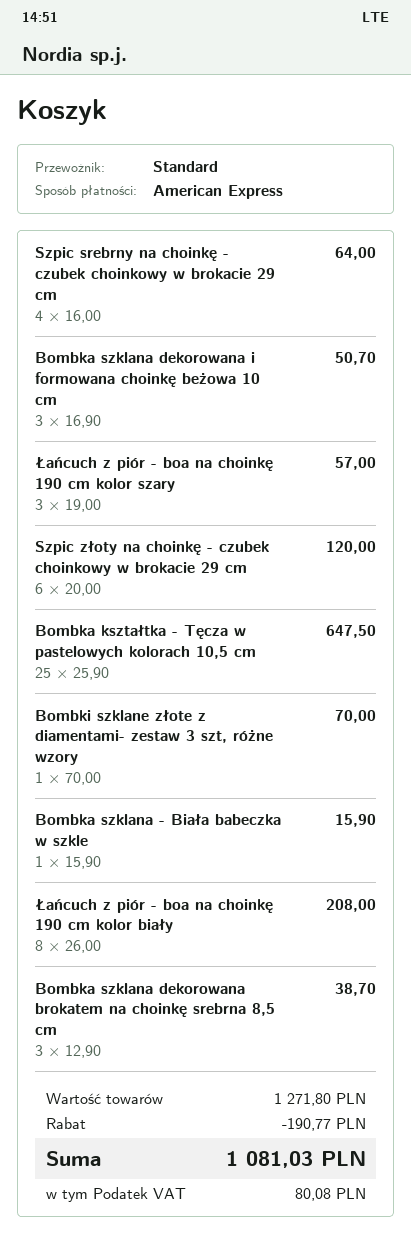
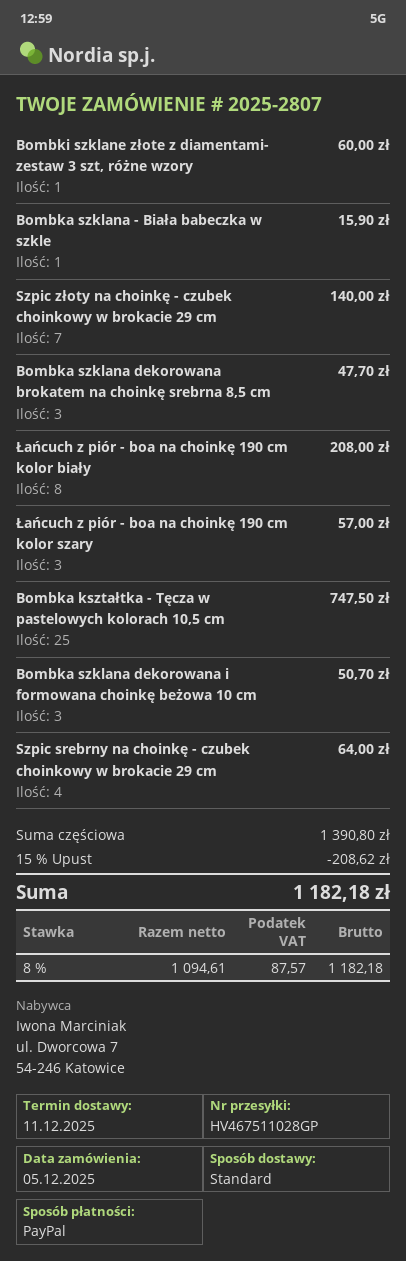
payment method: American Express -> PayPal
Szpic złoty na choinkę - czubek choinkowy w brokacie 29 cm: 6 for 120.00 -> 7 for 140.00
Bombka kształtka - Tęcza w pastelowych kolorach 10,5 cm: 25 for 647.50 -> 25 for 747.50
Bombki szklane złote z diamentami- zestaw 3 szt, różne wzory: 1 for 70.00 -> 1 for 60.00
Bombka szklana dekorowana brokatem na choinkę srebrna 8,5 cm: 3 for 38.70 -> 3 for 47.70
subtotal: 1271.80 -> 1390.80
discount: 190.77 -> 208.62
tax: 80.08 -> 87.57
total: 1081.03 -> 1182.18

